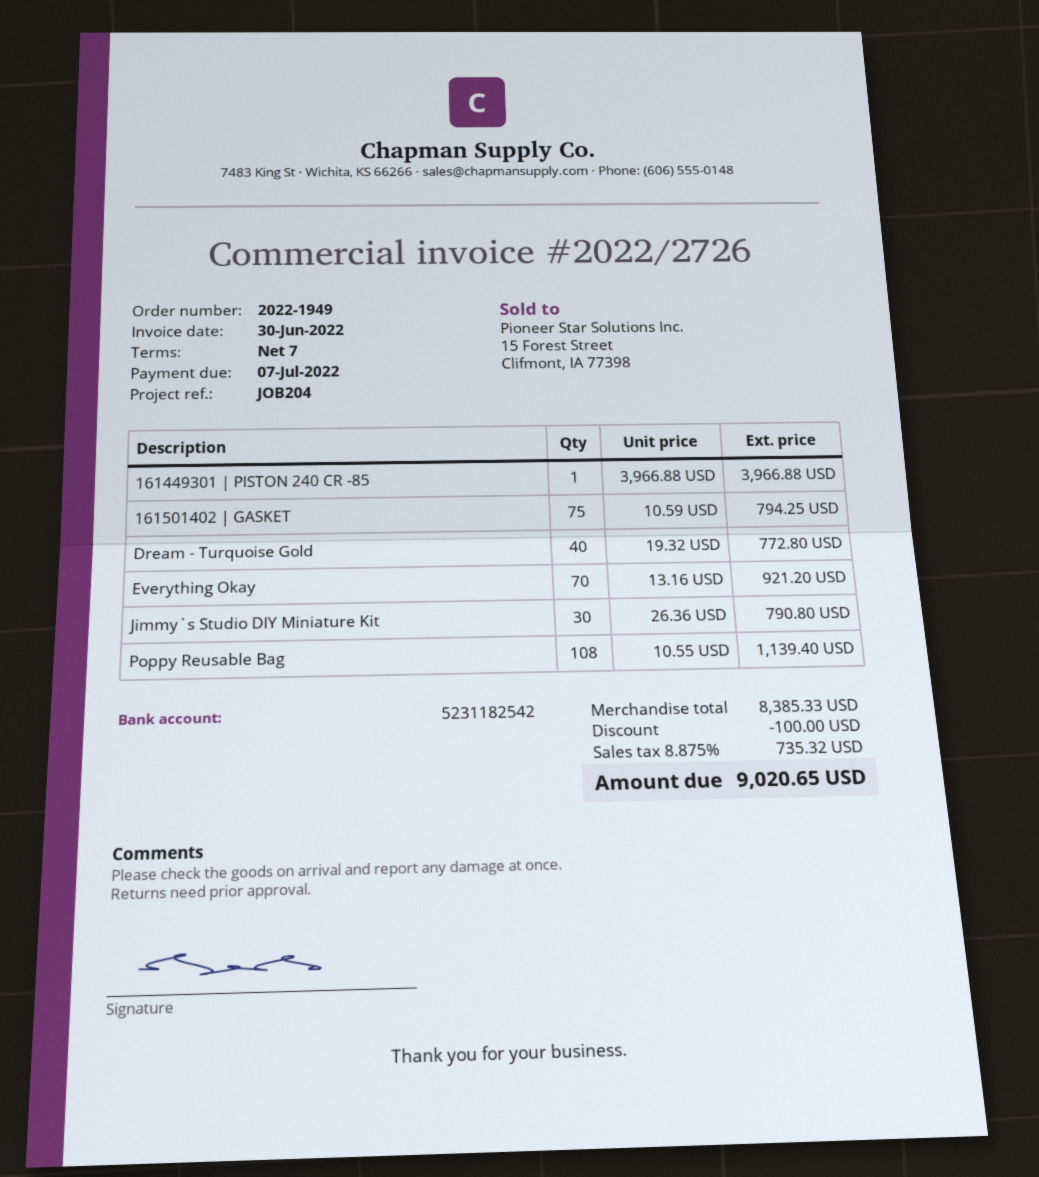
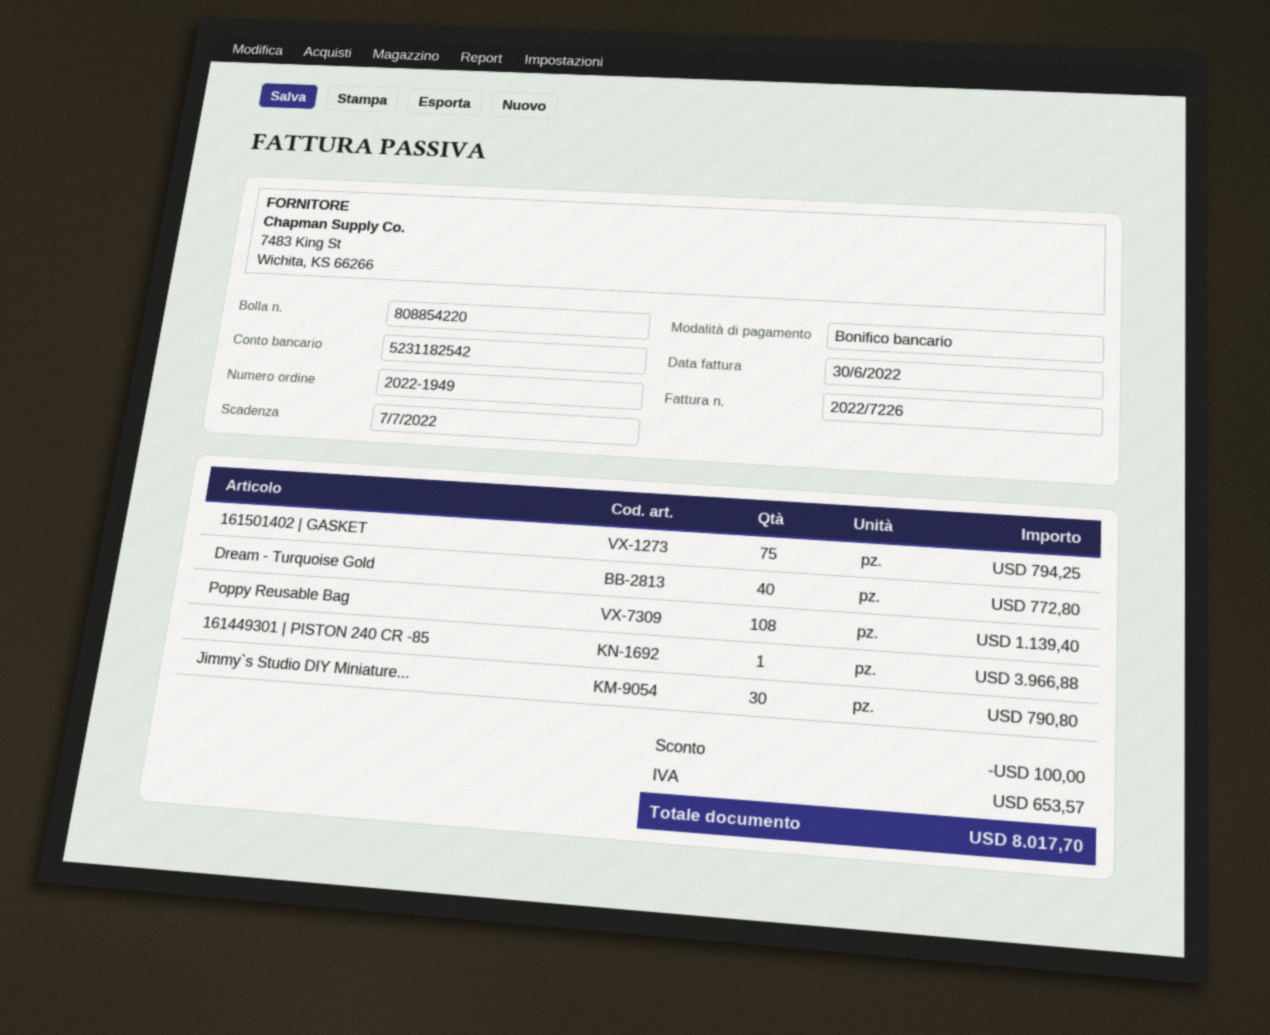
invoice number: 2022/2726 -> 2022/7226
Everything Okay: 70 for 921.20 -> none
tax: 735.32 -> 653.57
total: 9020.65 -> 8017.70

